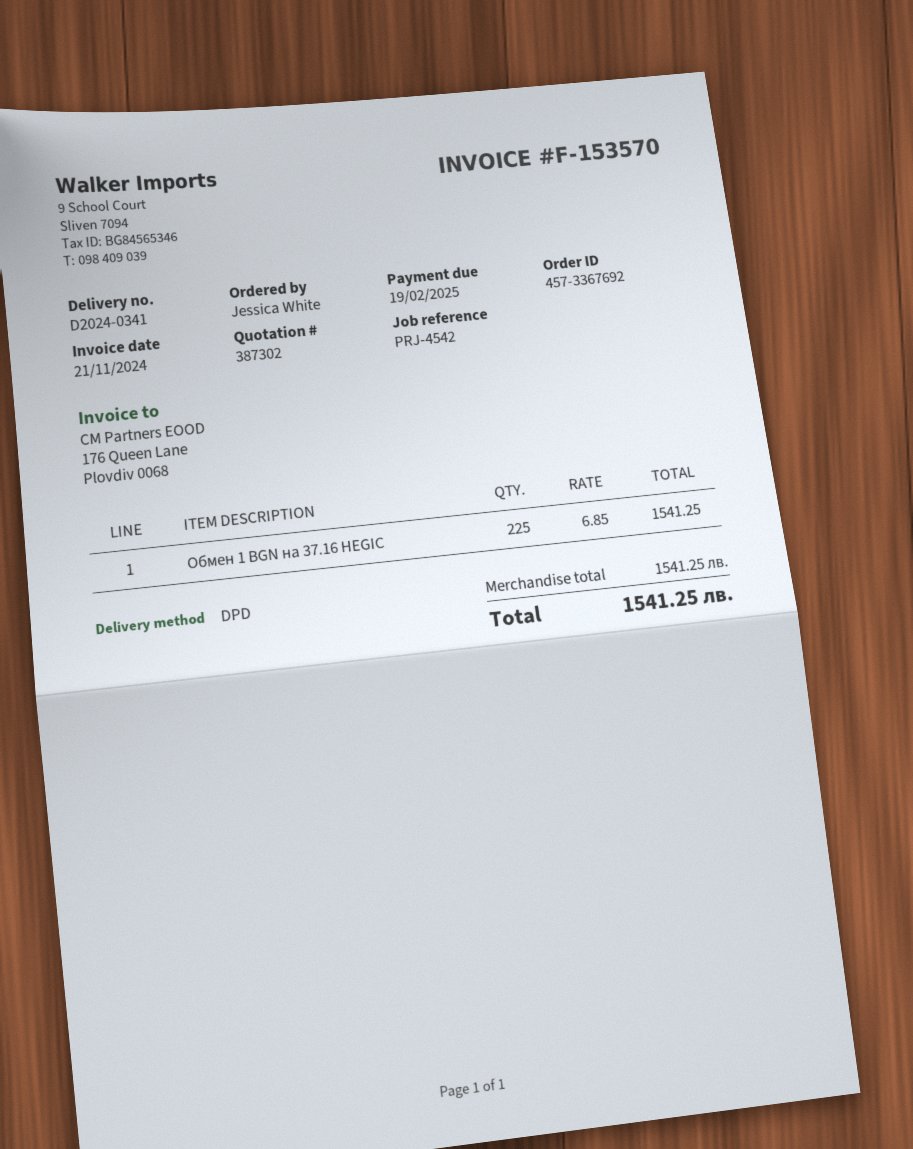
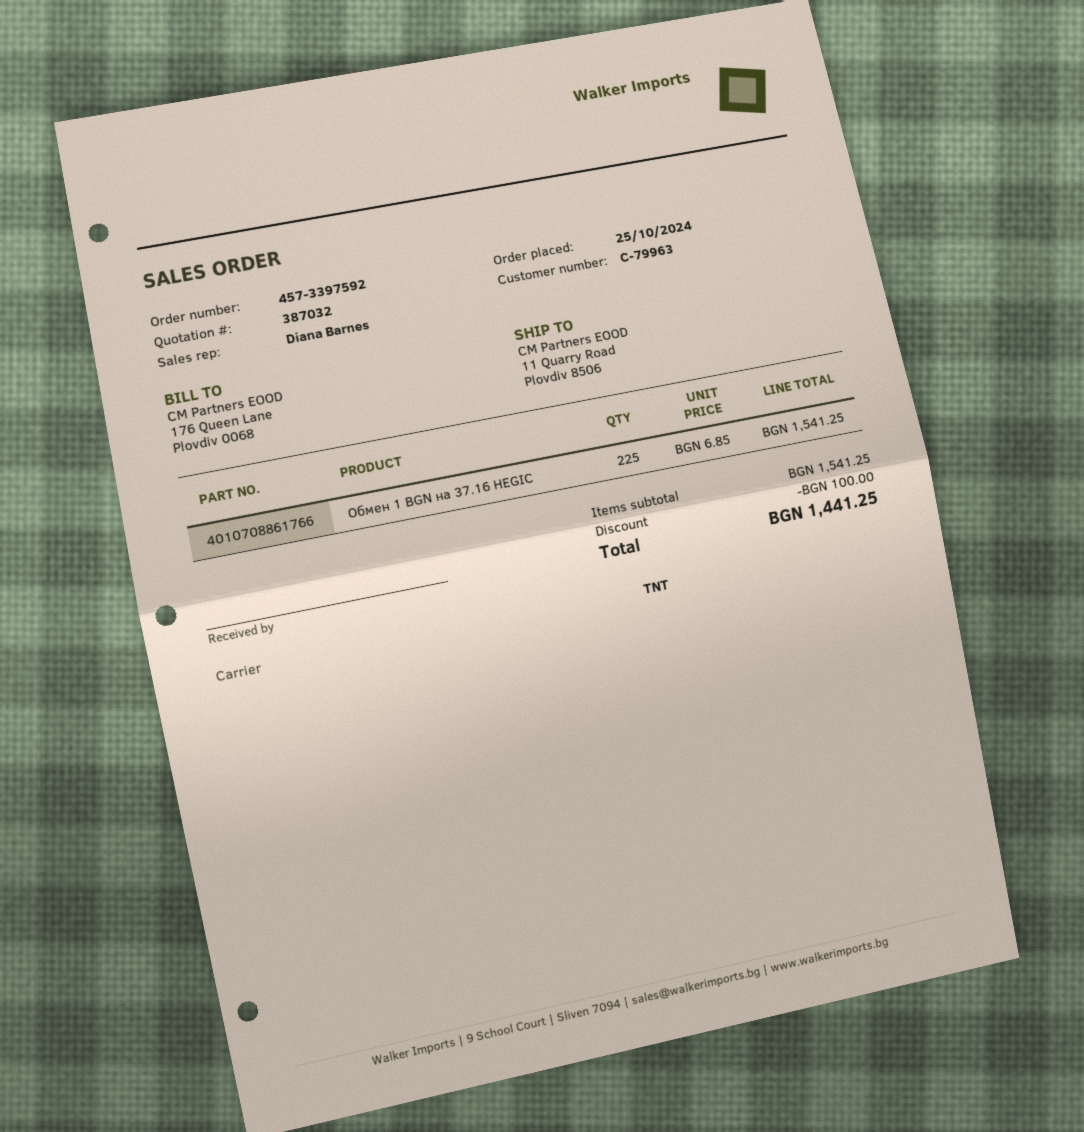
quote number: 387302 -> 387032
order number: 457-3367692 -> 457-3397592
shipping method: DPD -> TNT
discount: none -> 100.00
total: 1541.25 -> 1441.25

